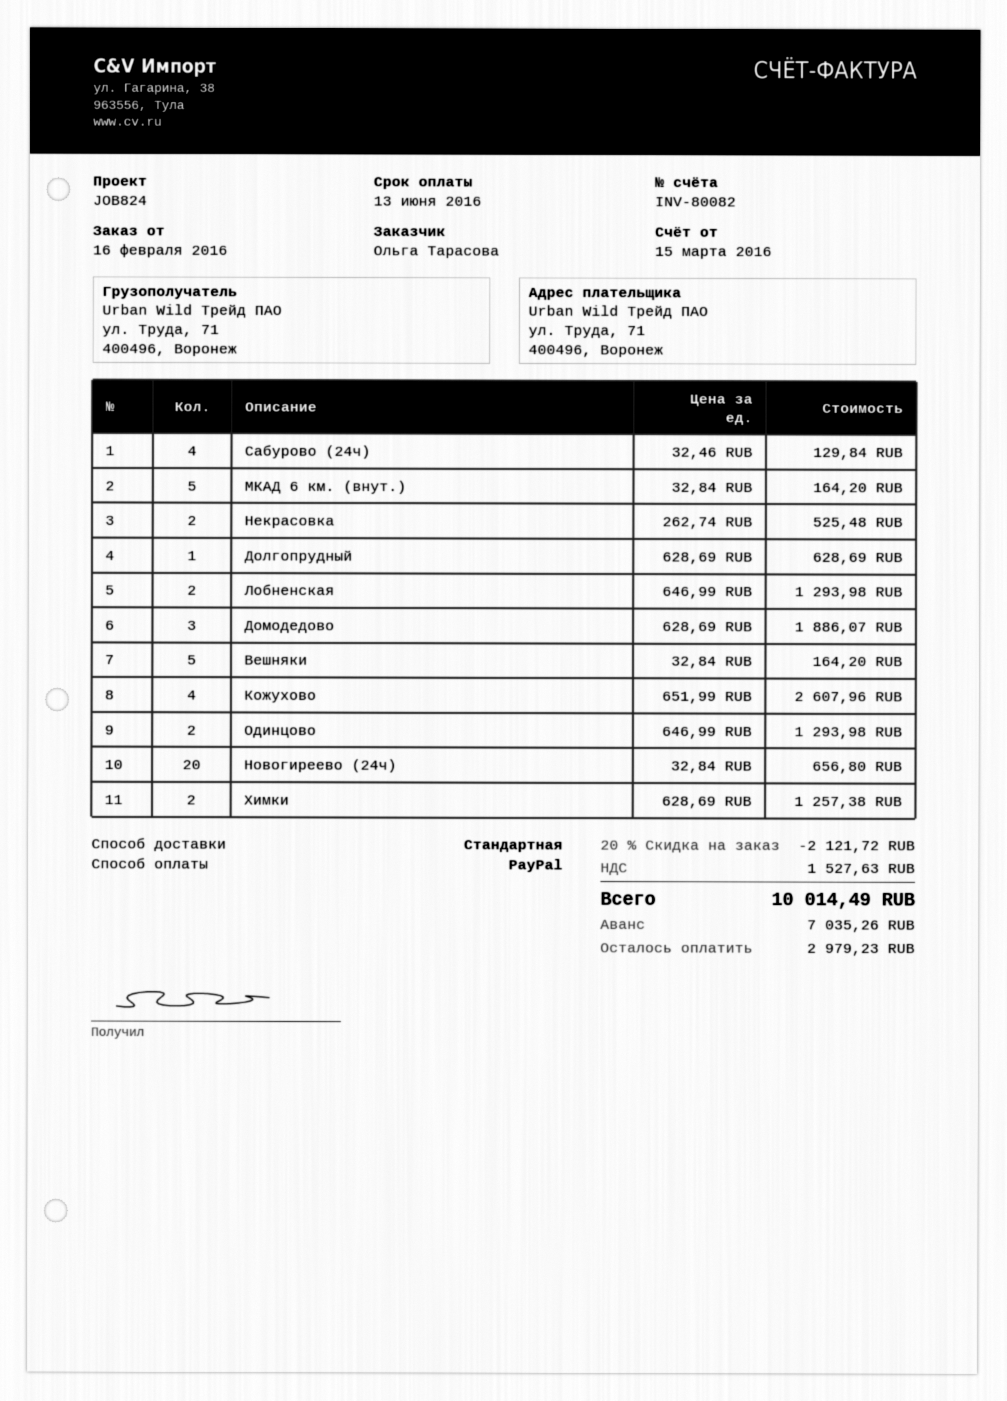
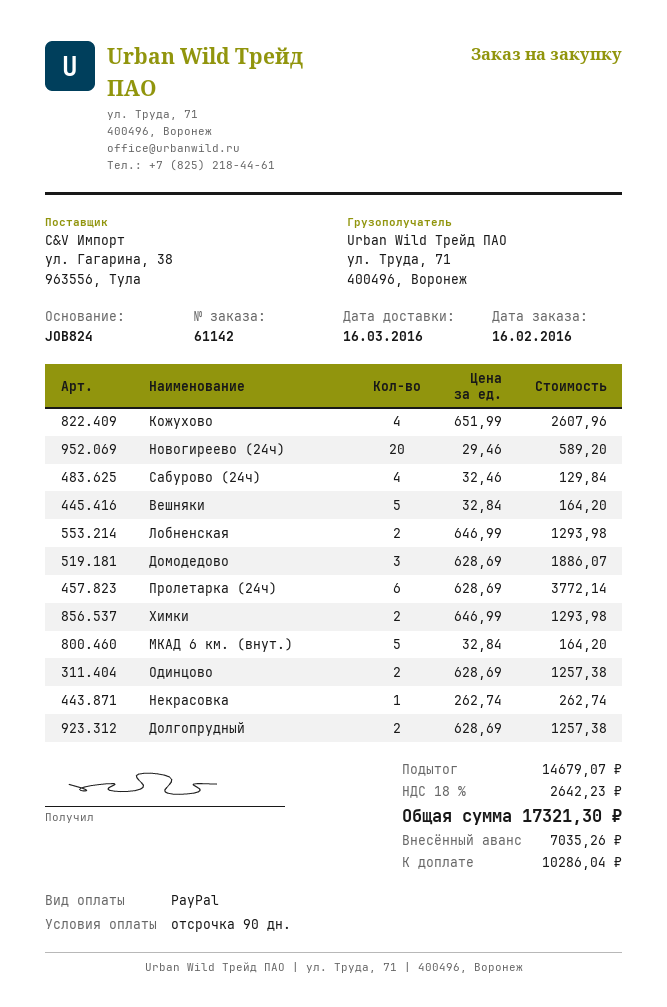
Некрасовка: 2 x 262.74 = 525.48 -> 1 x 262.74 = 262.74
Долгопрудный: 1 x 628.69 = 628.69 -> 2 x 628.69 = 1257.38
Одинцово: 2 x 646.99 = 1293.98 -> 2 x 628.69 = 1257.38
Новогиреево (24ч): 20 x 32.84 = 656.80 -> 20 x 29.46 = 589.20
Химки: 2 x 628.69 = 1257.38 -> 2 x 646.99 = 1293.98
Пролетарка (24ч): none -> 6 x 628.69 = 3772.14
discount: 20% = 2121.72 -> none
tax: 1527.63 -> 2642.23
total: 10014.49 -> 17321.30
balance: 2979.23 -> 10286.04

